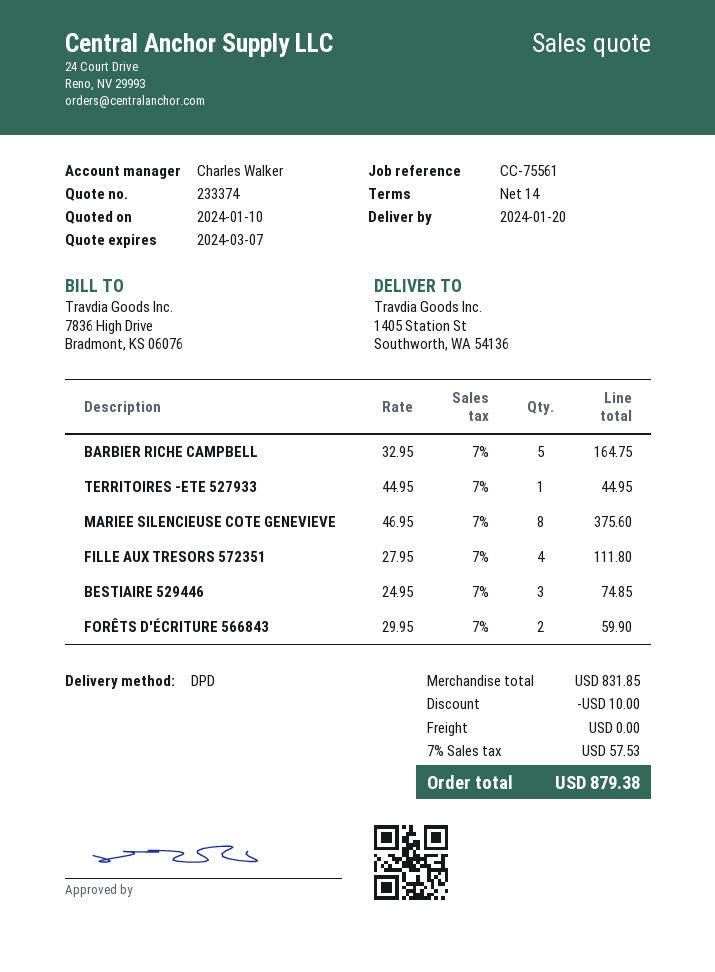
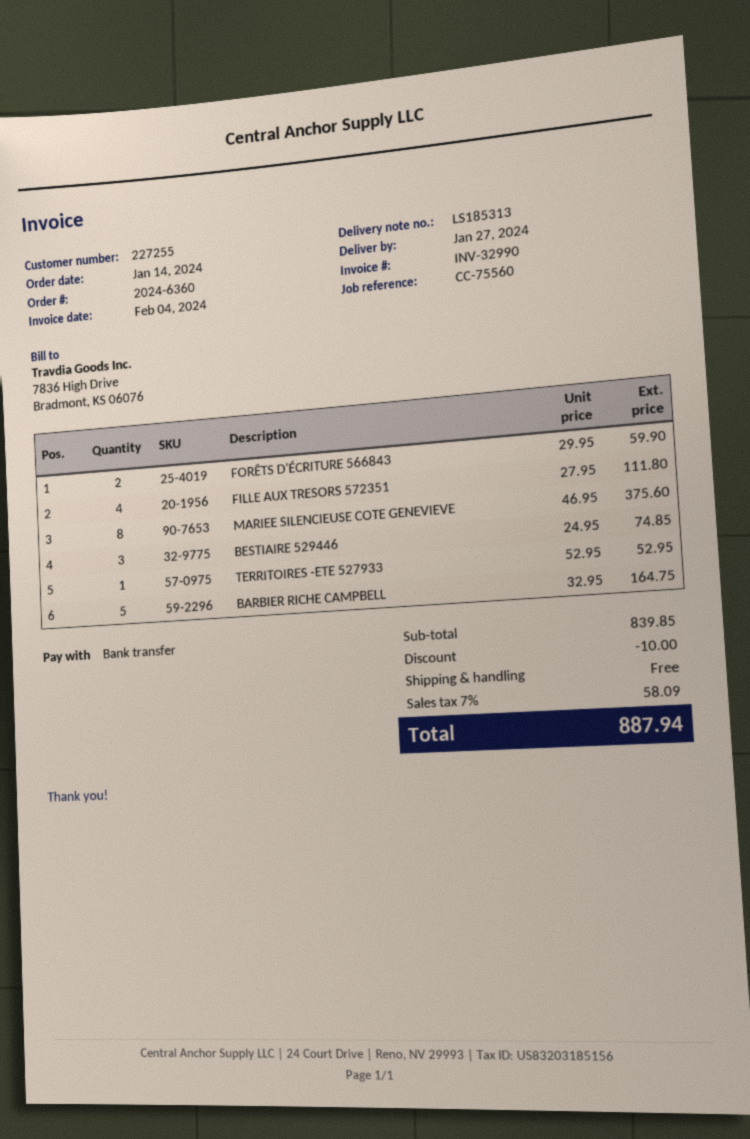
delivery date: 2024-01-20 -> 2024-01-27
reference: CC-75561 -> CC-75560
TERRITOIRES -ETE 527933: 1 x 44.95 = 44.95 -> 1 x 52.95 = 52.95
subtotal: 831.85 -> 839.85
tax: 7% = 57.53 -> 7% = 58.09
total: 879.38 -> 887.94

